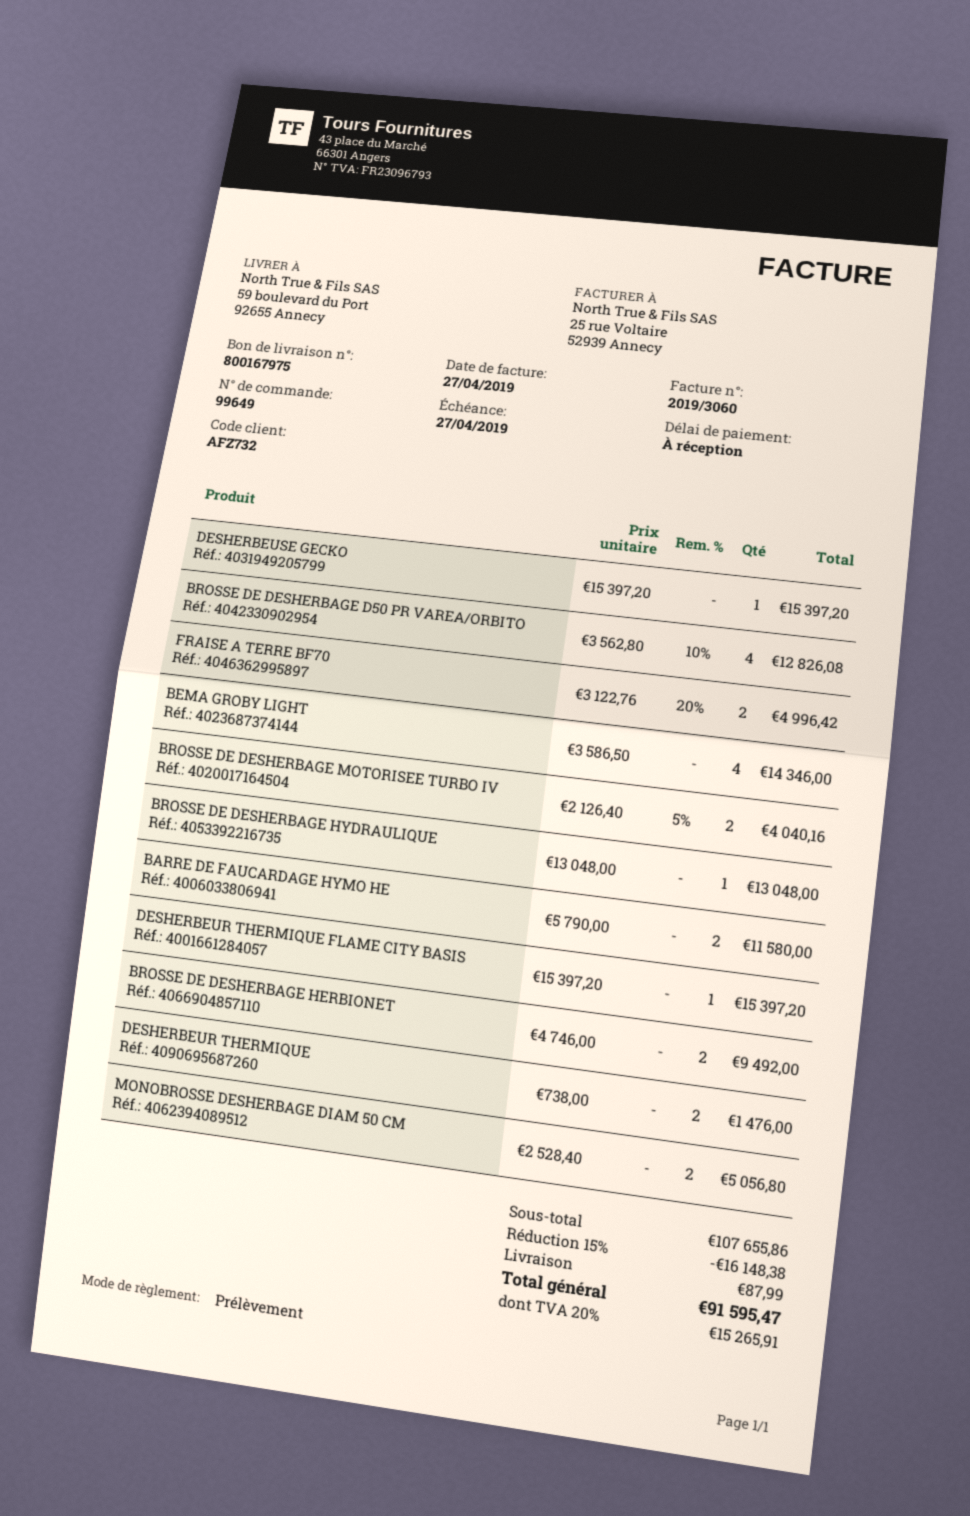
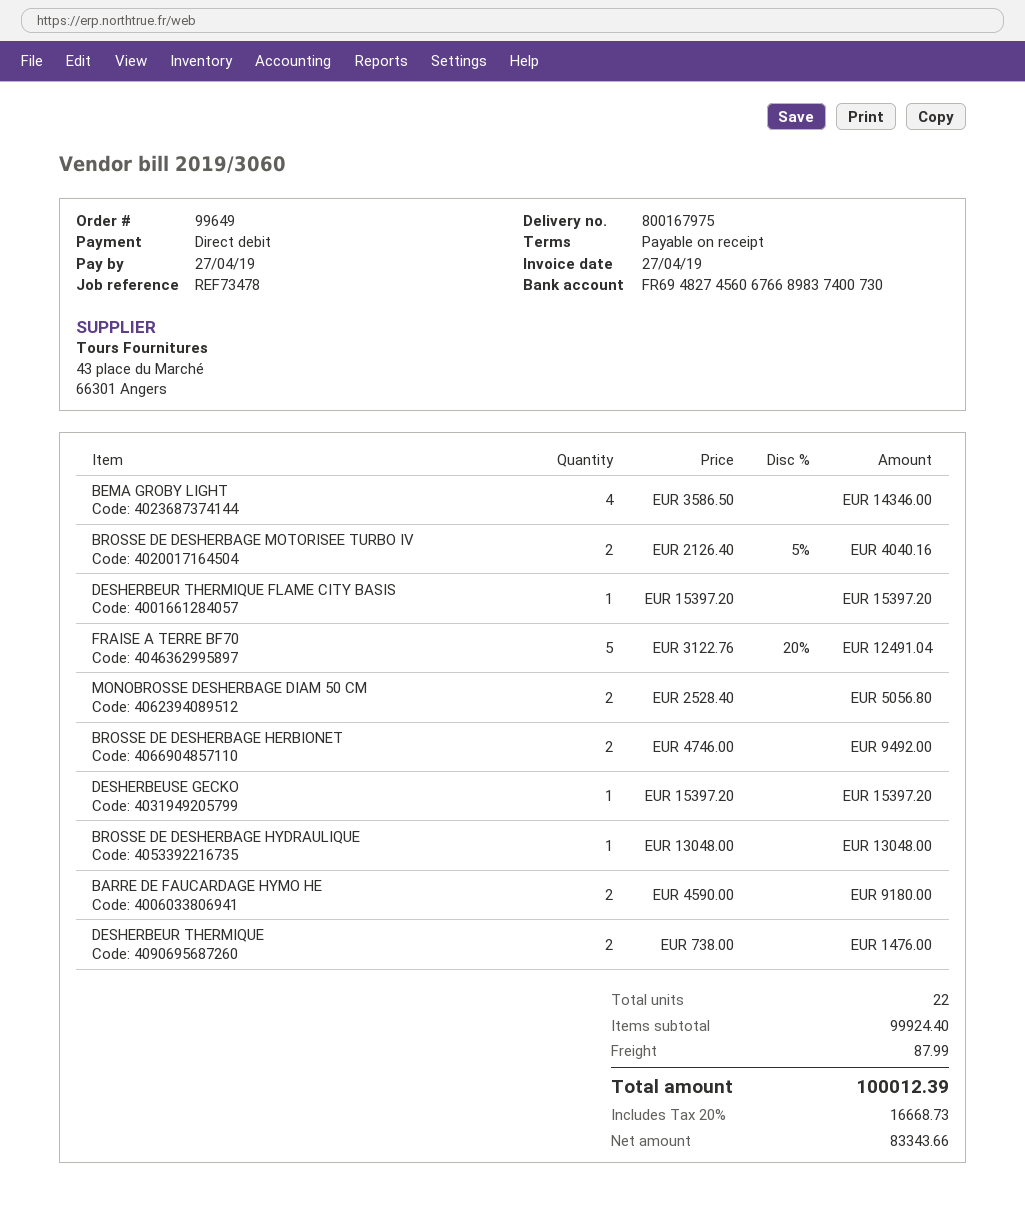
BROSSE DE DESHERBAGE D50 PR VAREA/ORBITO: 4 x 3562.80 - 10% = 12826.08 -> none
FRAISE A TERRE BF70: 2 x 3122.76 - 20% = 4996.42 -> 5 x 3122.76 - 20% = 12491.04
BARRE DE FAUCARDAGE HYMO HE: 2 x 5790.00 = 11580.00 -> 2 x 4590.00 = 9180.00
subtotal: 107655.86 -> 99924.40
discount: 15% = 16148.38 -> none
tax: 20% = 15265.91 -> 20% = 16668.73
total: 91595.47 -> 100012.39

